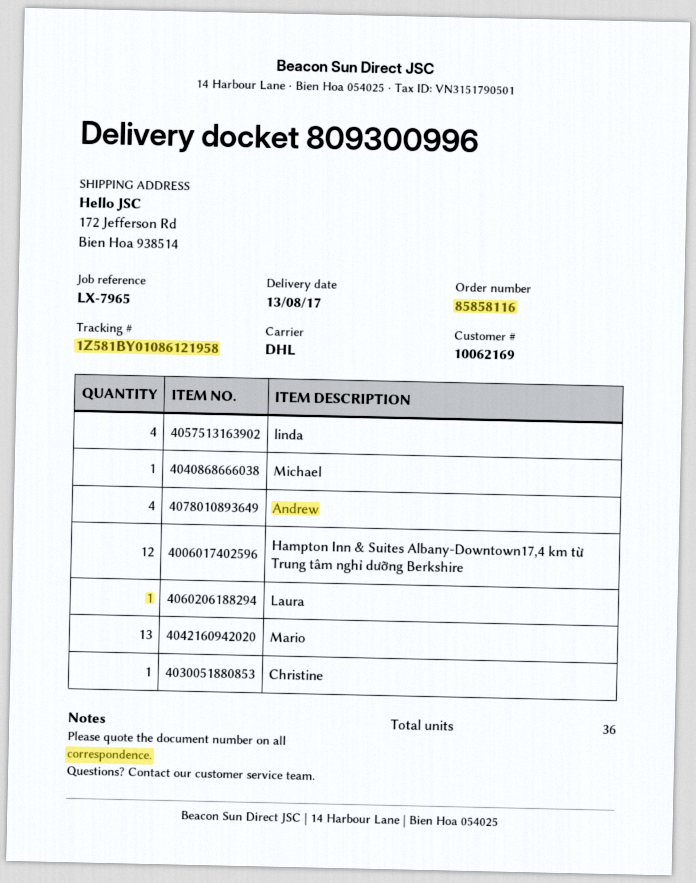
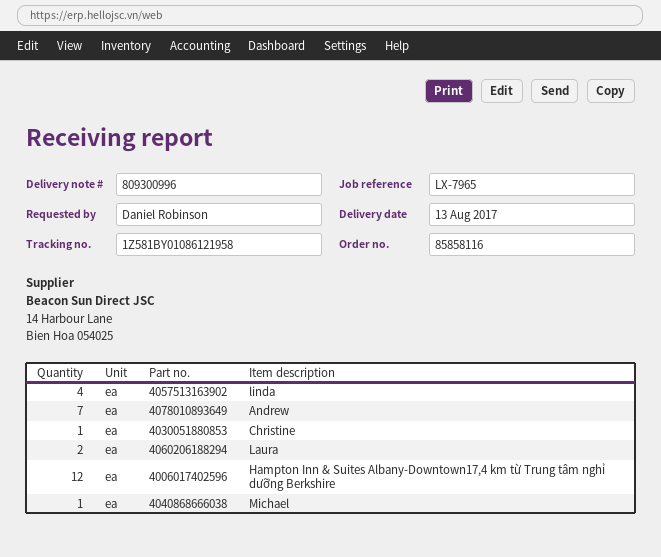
Andrew: 4 -> 7
Laura: 1 -> 2
Mario: 13 -> none

